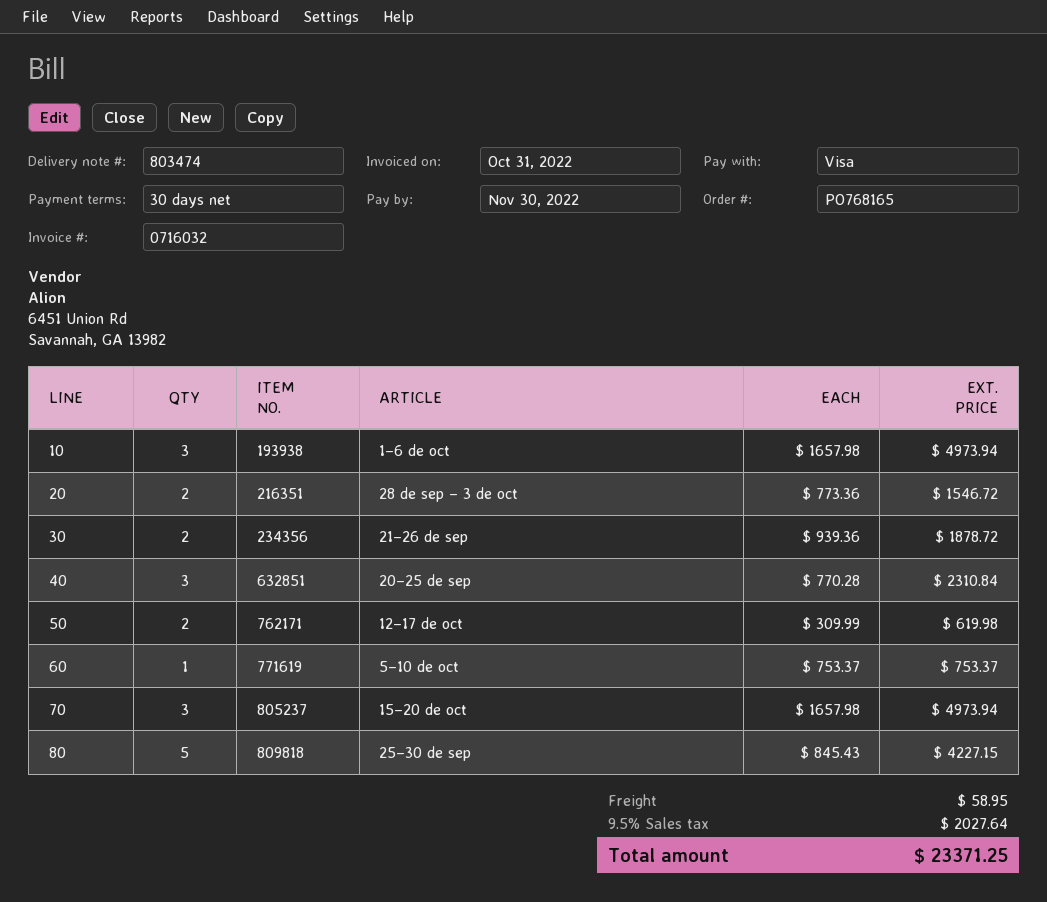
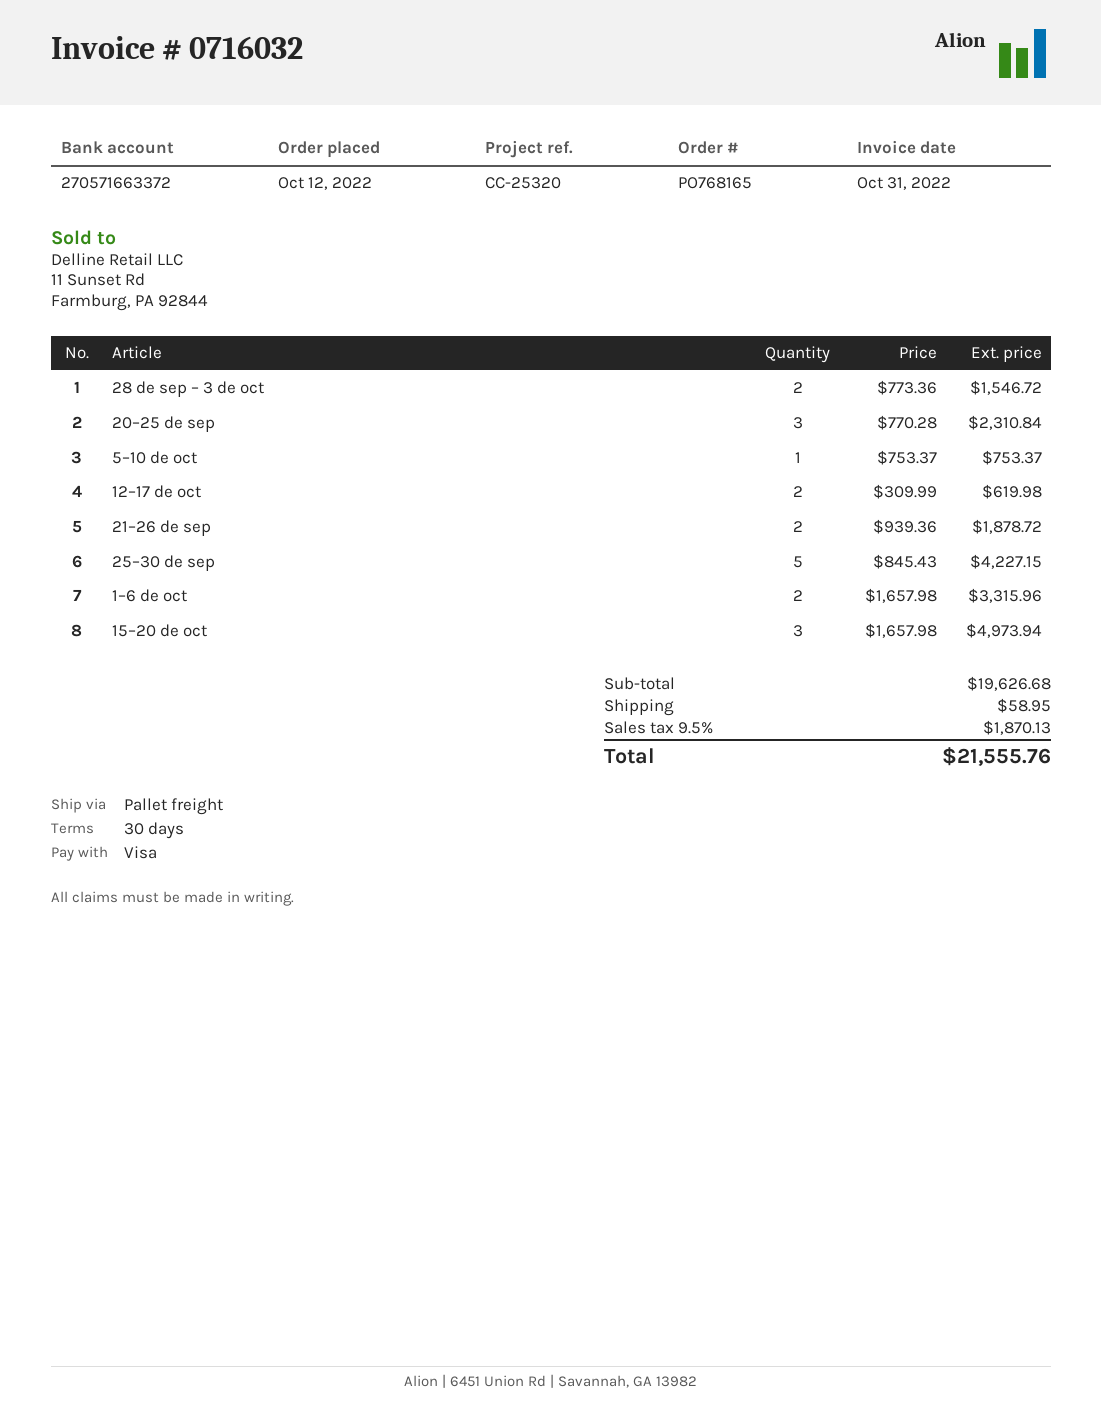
1–6 de oct: 3 x 1657.98 = 4973.94 -> 2 x 1657.98 = 3315.96
tax: 9.5% = 2027.64 -> 9.5% = 1870.13
total: 23371.25 -> 21555.76

